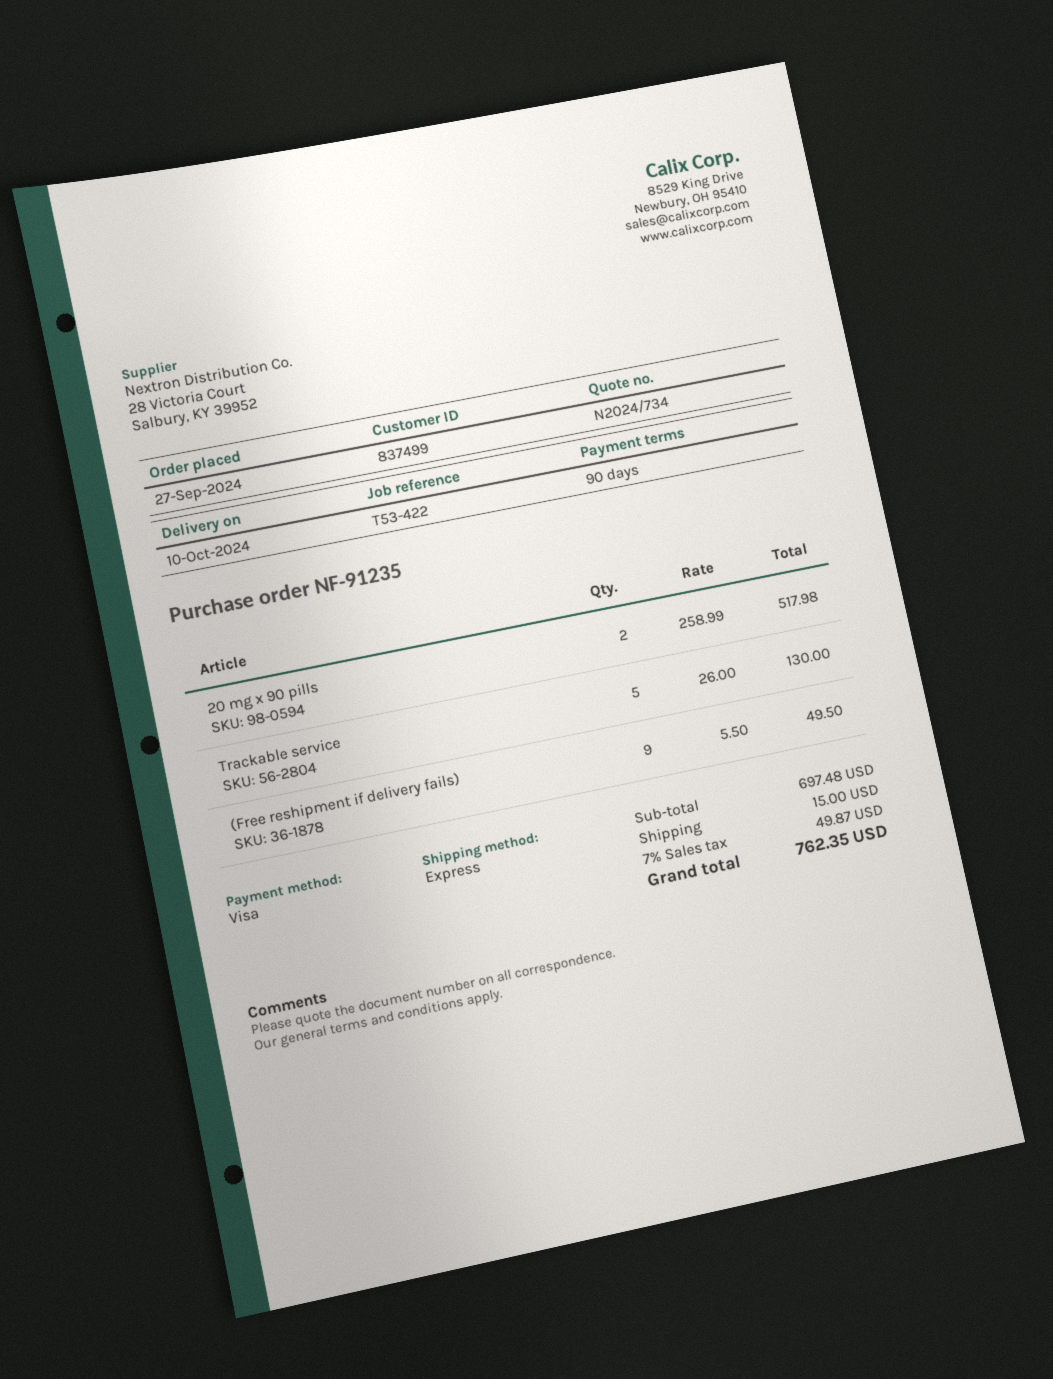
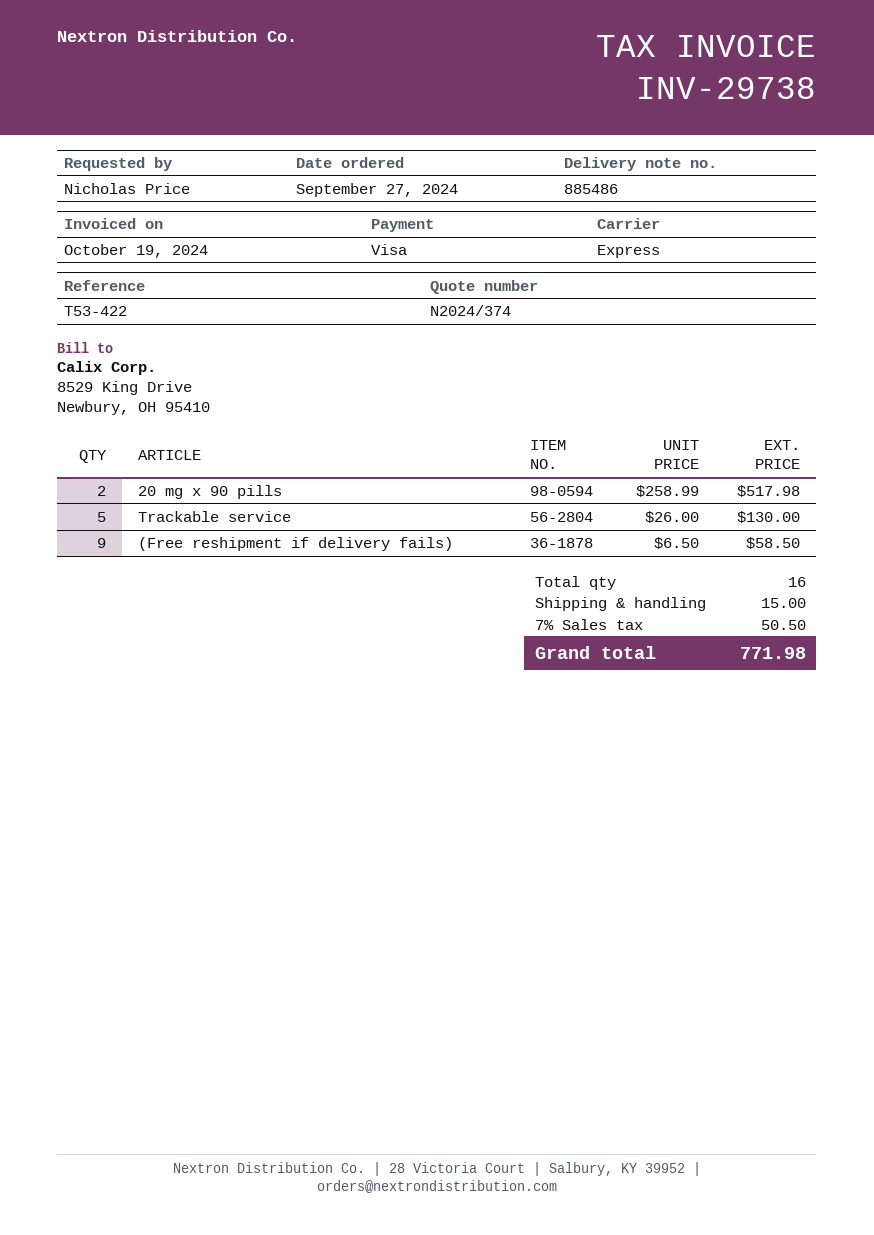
quote number: N2024/734 -> N2024/374
(Free reshipment if delivery fails): 9 x 5.50 = 49.50 -> 9 x 6.50 = 58.50
tax: 7% = 49.87 -> 7% = 50.50
total: 762.35 -> 771.98

